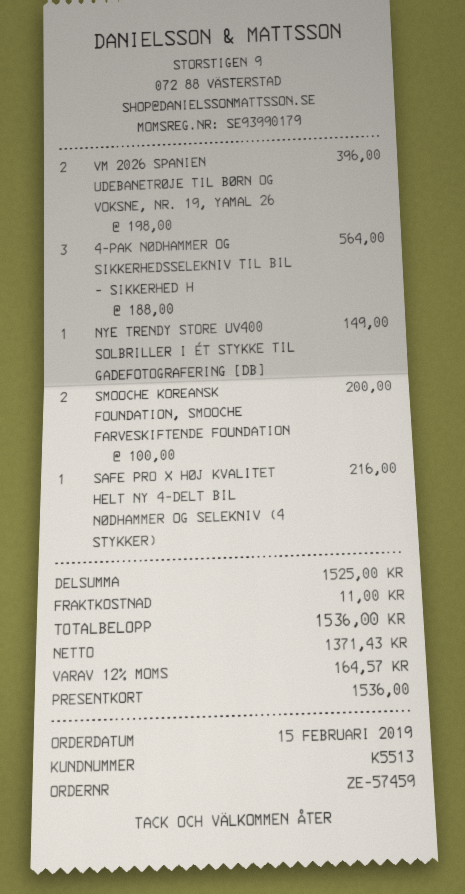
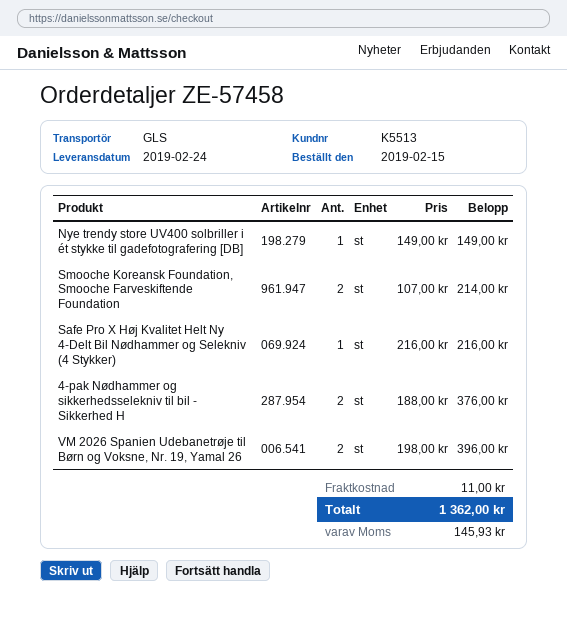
order number: ZE-57459 -> ZE-57458
4-PAK NØDHAMMER OG SIKKERHEDSSELEKNIV TIL BIL - SIKKERHED H: 3 x 188.00 = 564.00 -> 2 x 188.00 = 376.00
SMOOCHE KOREANSK FOUNDATION, SMOOCHE FARVESKIFTENDE FOUNDATION: 2 x 100.00 = 200.00 -> 2 x 107.00 = 214.00
tax: 164.57 -> 145.93
total: 1536.00 -> 1362.00

